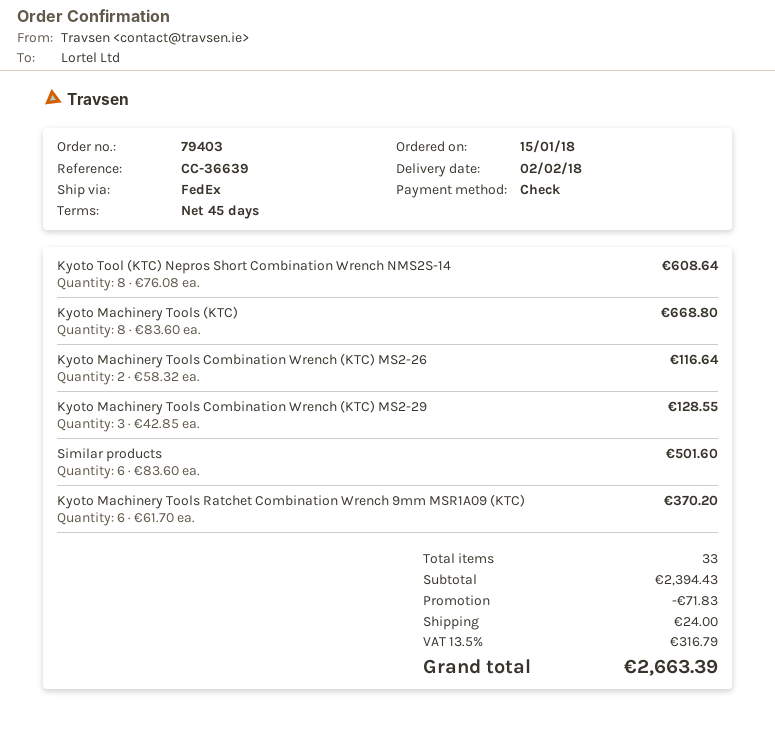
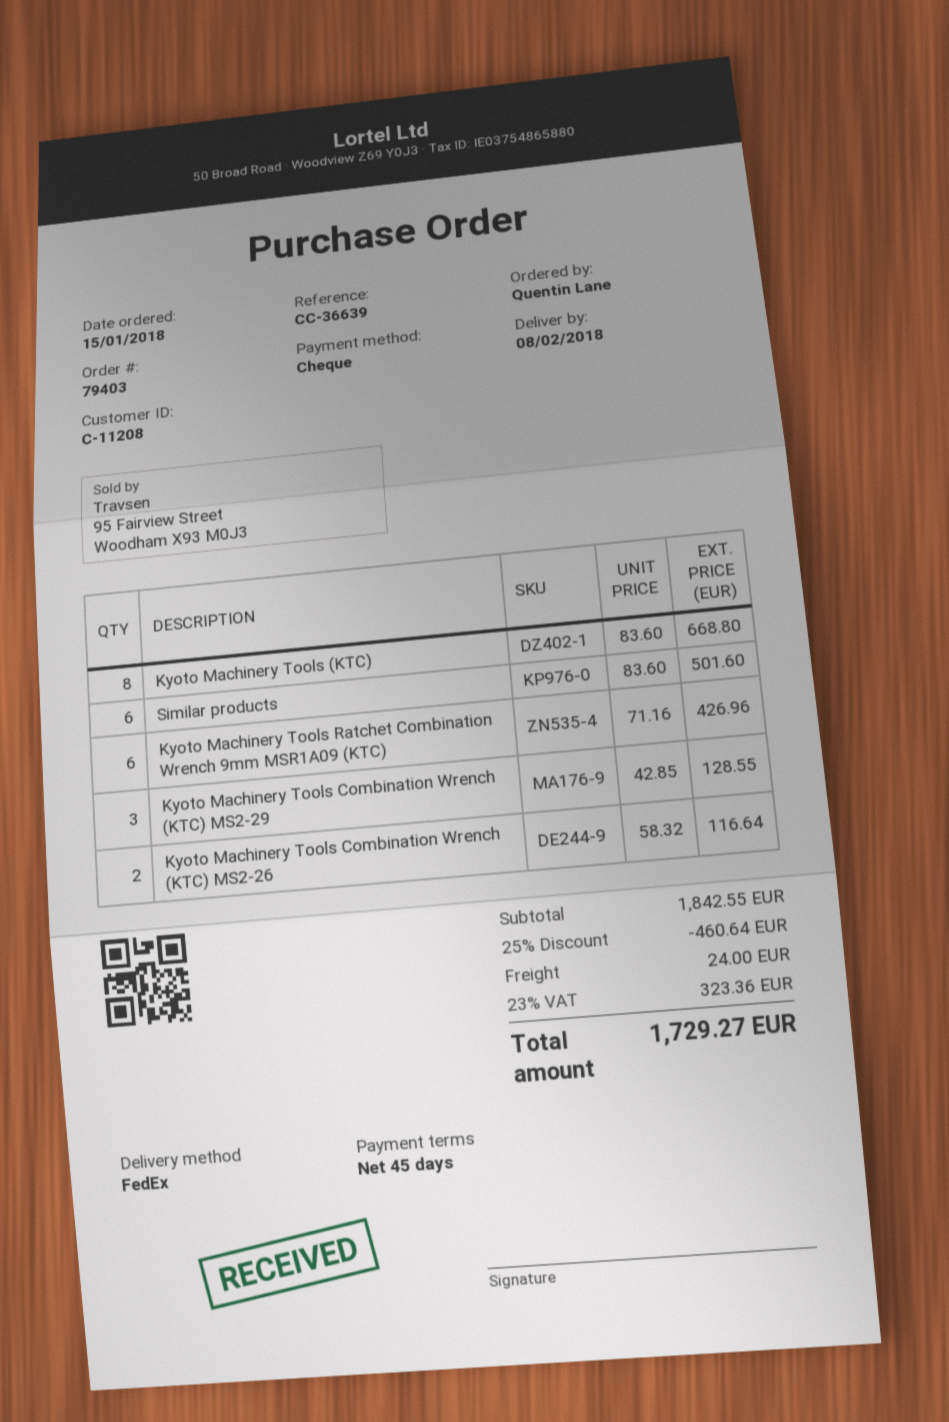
delivery date: 2018-02-02 -> 2018-02-08
Kyoto Tool (KTC) Nepros Short Combination Wrench NMS2S-14: 8 x 76.08 = 608.64 -> none
Kyoto Machinery Tools Ratchet Combination Wrench 9mm MSR1A09 (KTC): 6 x 61.70 = 370.20 -> 6 x 71.16 = 426.96
subtotal: 2394.43 -> 1842.55
discount: 71.83 -> 460.64
tax: 13.5% = 316.79 -> 23% = 323.36
total: 2663.39 -> 1729.27

